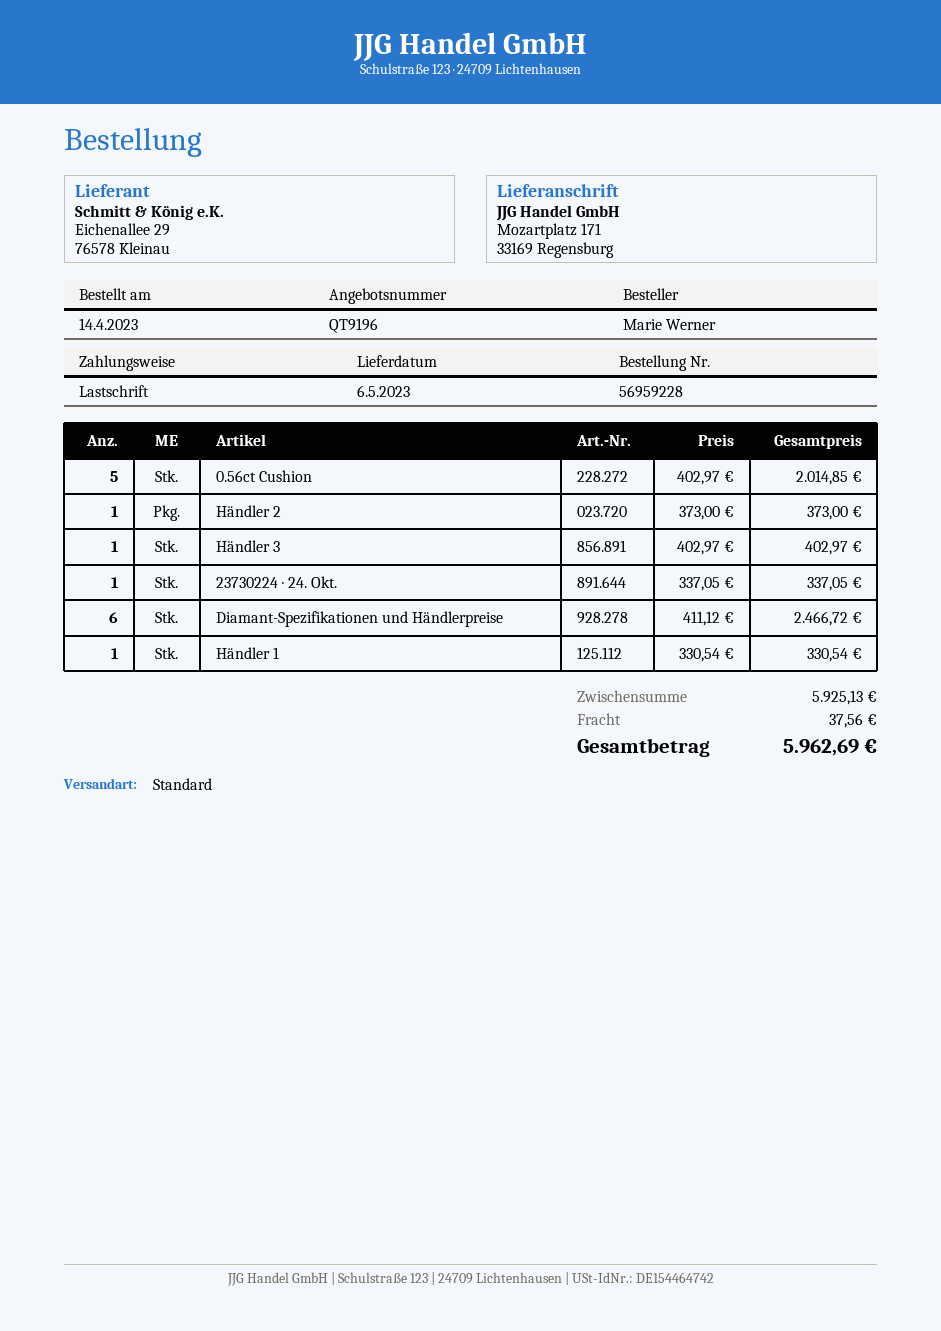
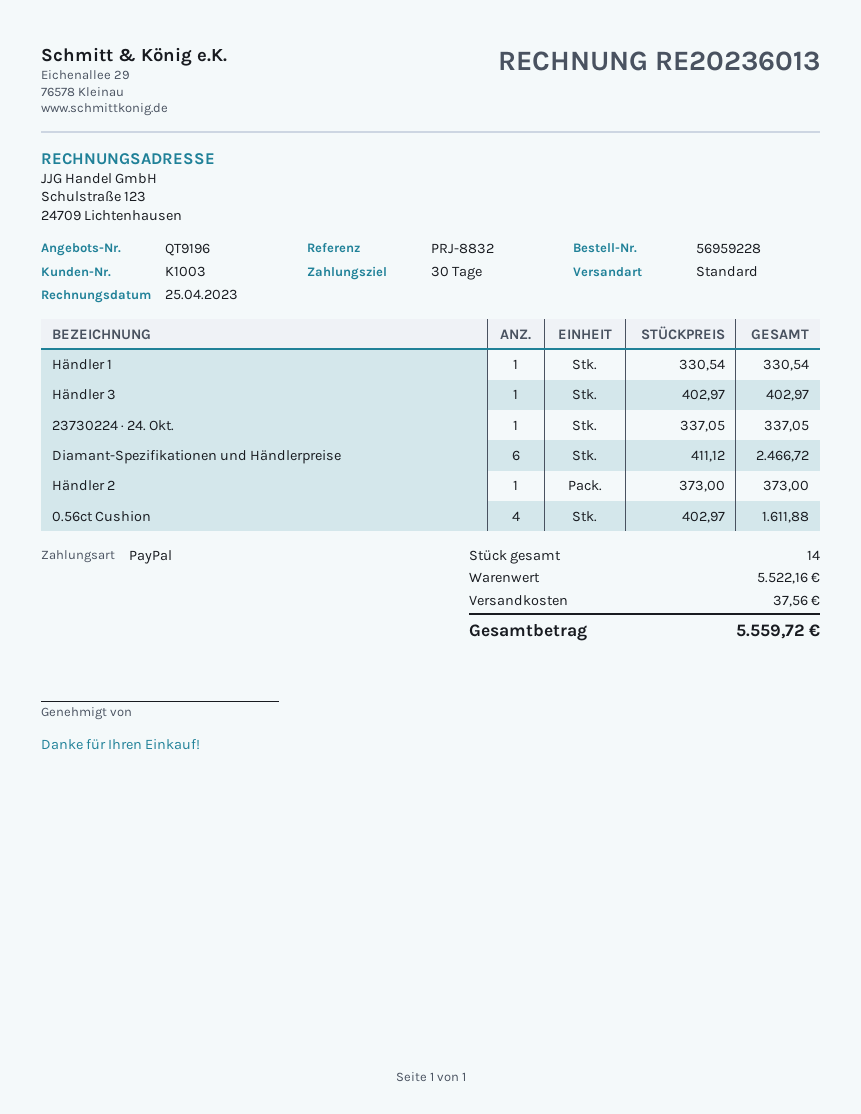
payment method: direct debit -> PayPal
0.56ct Cushion: 5 x 402.97 = 2014.85 -> 4 x 402.97 = 1611.88
subtotal: 5925.13 -> 5522.16
total: 5962.69 -> 5559.72

